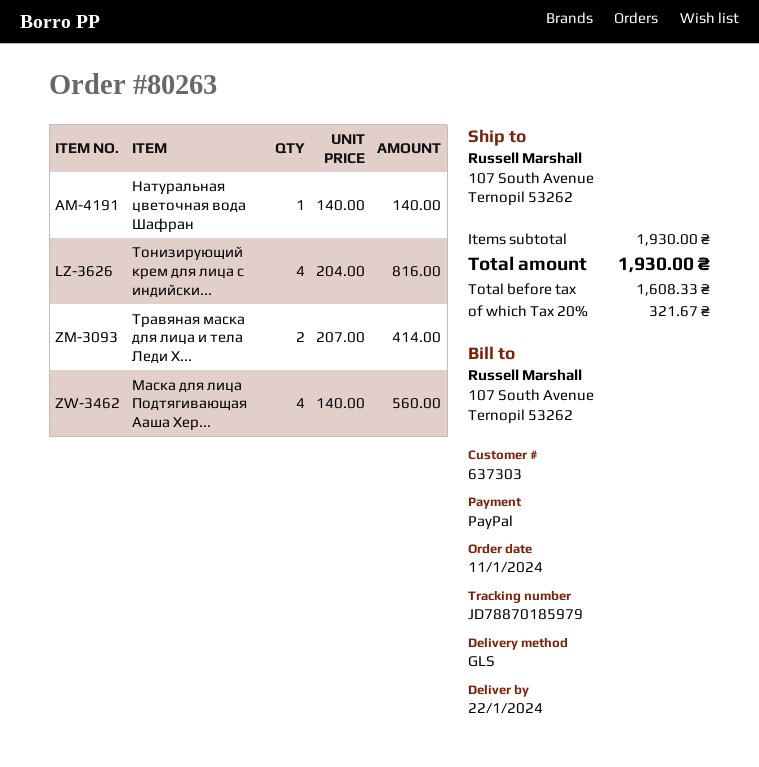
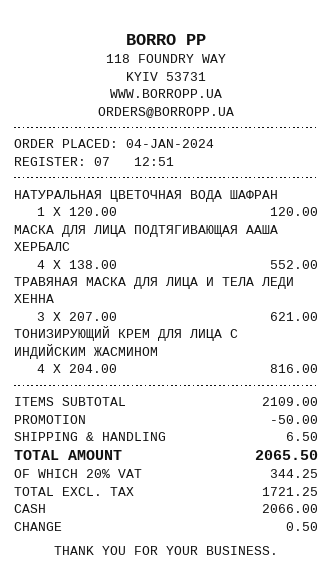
order date: 2024-01-11 -> 2024-01-04
payment method: PayPal -> cash
Натуральная цветочная вода Шафран: 1 x 140.00 = 140.00 -> 1 x 120.00 = 120.00
Травяная маска для лица и тела Леди Х...: 2 x 207.00 = 414.00 -> 3 x 207.00 = 621.00
Маска для лица Подтягивающая Ааша Хер...: 4 x 140.00 = 560.00 -> 4 x 138.00 = 552.00
subtotal: 1930.00 -> 2109.00
discount: none -> 50.00
shipping: none -> 6.50
net: 1608.33 -> 1721.25
tax: 20% = 321.67 -> 20% = 344.25
total: 1930.00 -> 2065.50

